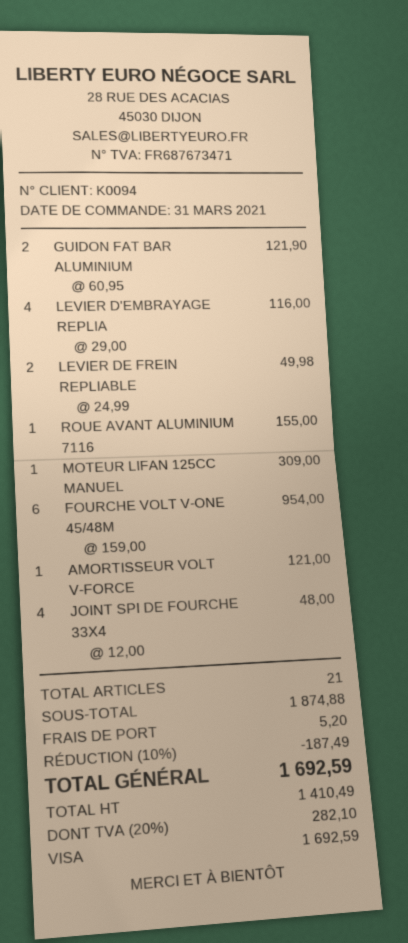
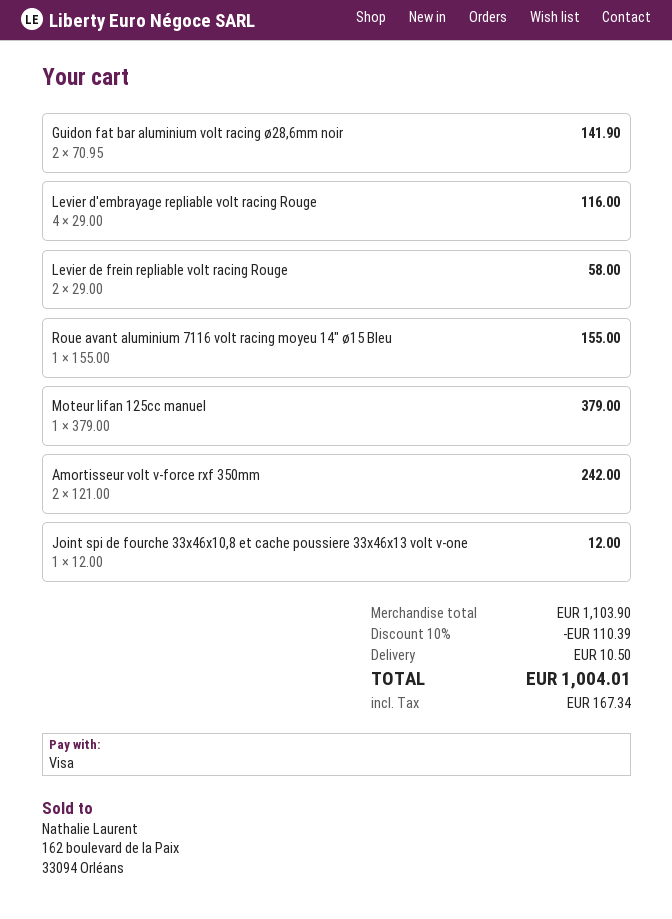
GUIDON FAT BAR ALUMINIUM: 2 x 60.95 = 121.90 -> 2 x 70.95 = 141.90
LEVIER DE FREIN REPLIABLE: 2 x 24.99 = 49.98 -> 2 x 29.00 = 58.00
MOTEUR LIFAN 125CC MANUEL: 1 x 309.00 = 309.00 -> 1 x 379.00 = 379.00
FOURCHE VOLT V-ONE 45/48M: 6 x 159.00 = 954.00 -> none
AMORTISSEUR VOLT V-FORCE: 1 x 121.00 = 121.00 -> 2 x 121.00 = 242.00
JOINT SPI DE FOURCHE 33X4: 4 x 12.00 = 48.00 -> 1 x 12.00 = 12.00
subtotal: 1874.88 -> 1103.90
discount: 10% = 187.49 -> 10% = 110.39
shipping: 5.20 -> 10.50
tax: 282.10 -> 167.34
total: 1692.59 -> 1004.01

